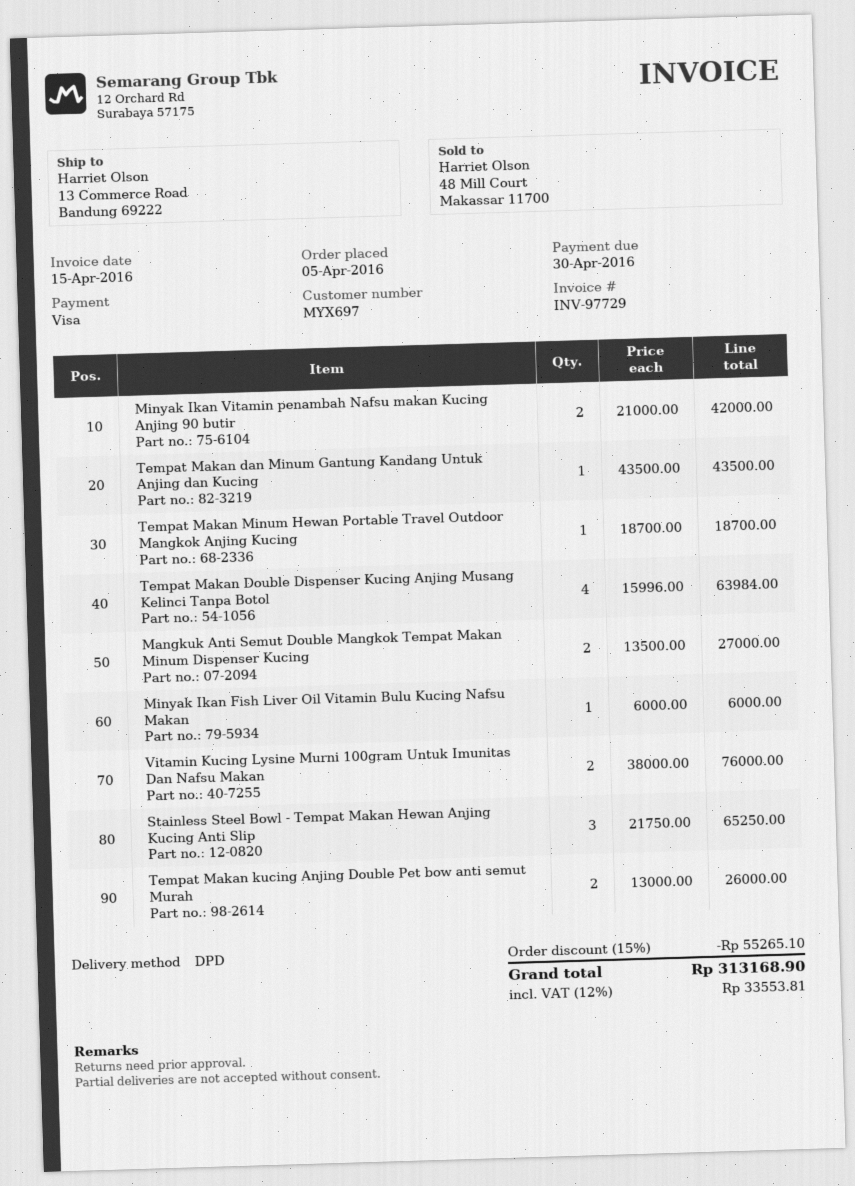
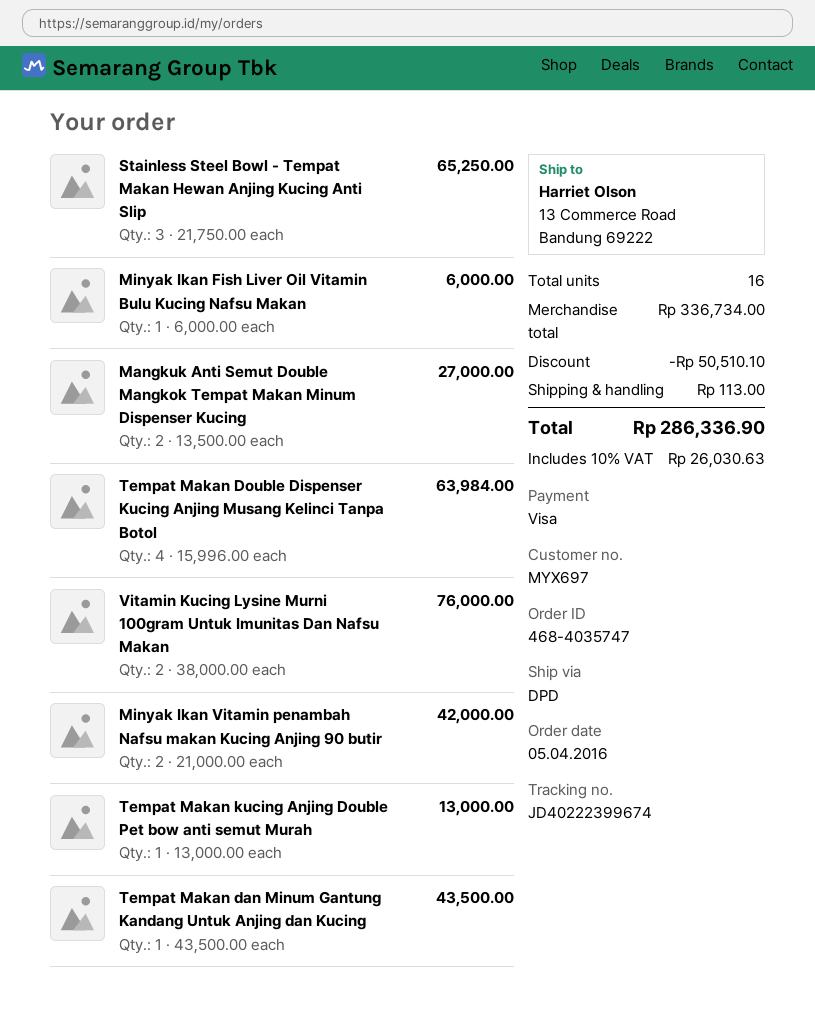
Tempat Makan Minum Hewan Portable Travel Outdoor Mangkok Anjing Kucing: 1 x 18700.00 = 18700.00 -> none
Tempat Makan kucing Anjing Double Pet bow anti semut Murah: 2 x 13000.00 = 26000.00 -> 1 x 13000.00 = 13000.00
discount: 55265.10 -> 50510.10
shipping: none -> 113.00
tax: 12% = 33553.81 -> 10% = 26030.63
total: 313168.90 -> 286336.90

